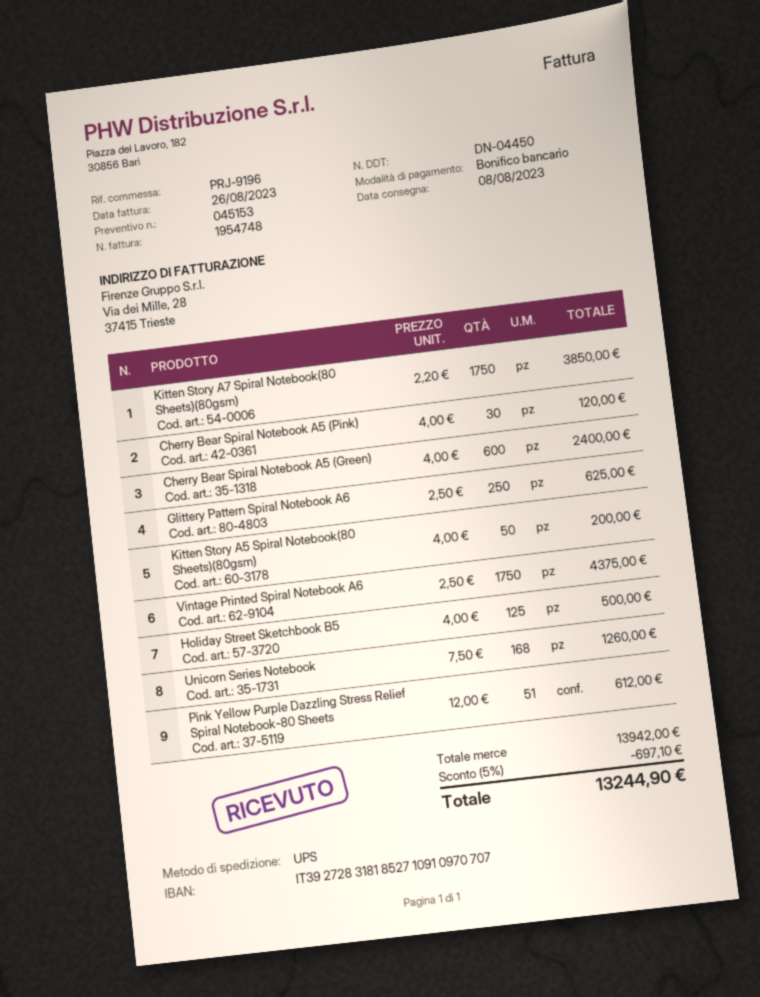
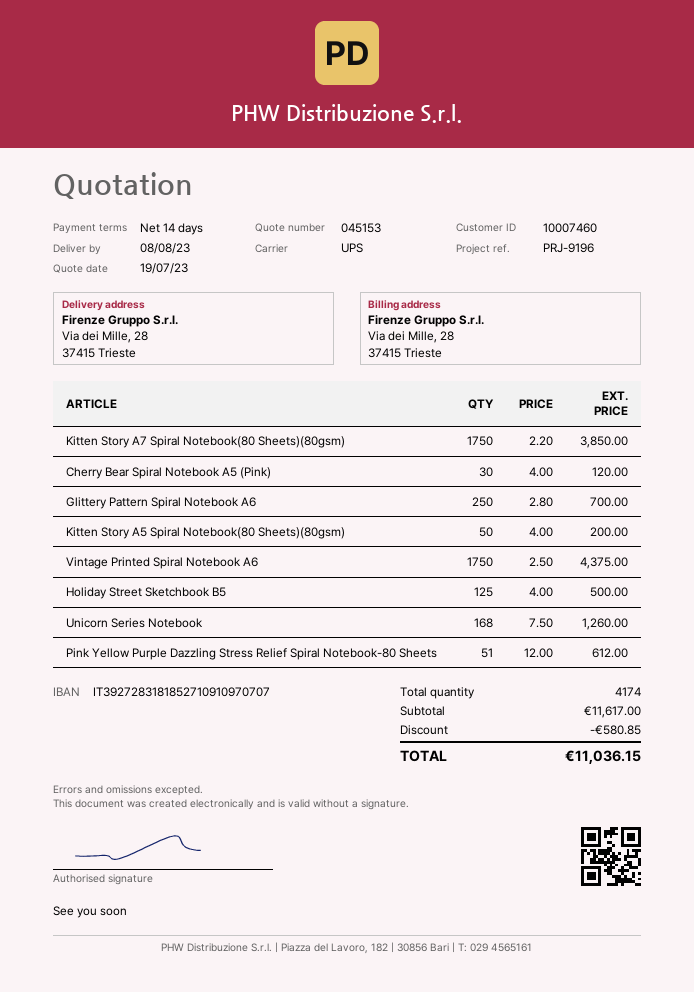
Cherry Bear Spiral Notebook A5 (Green): 600 x 4.00 = 2400.00 -> none
Glittery Pattern Spiral Notebook A6: 250 x 2.50 = 625.00 -> 250 x 2.80 = 700.00
subtotal: 13942.00 -> 11617.00
discount: 697.10 -> 580.85
total: 13244.90 -> 11036.15

